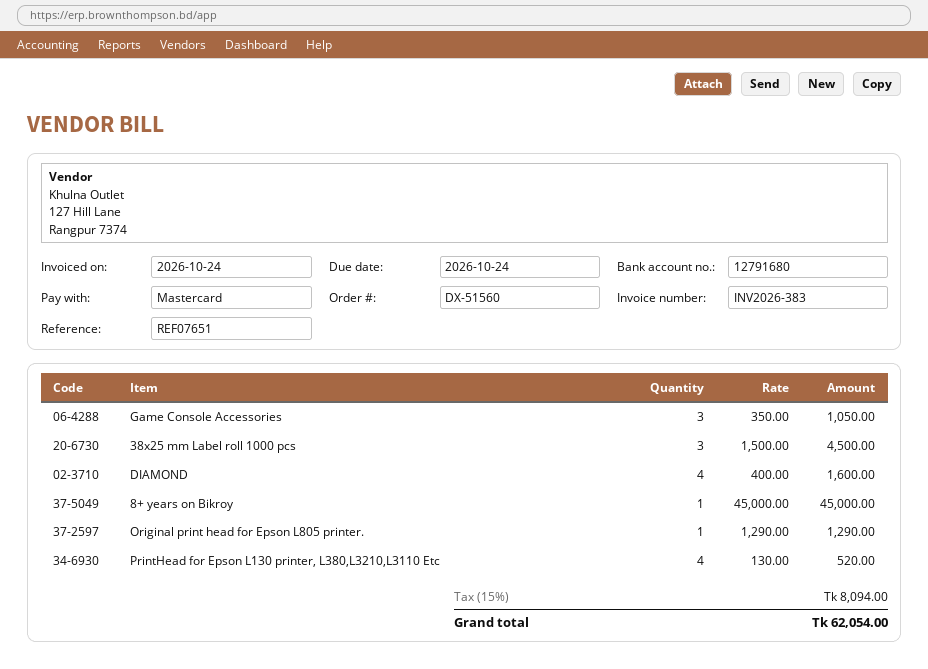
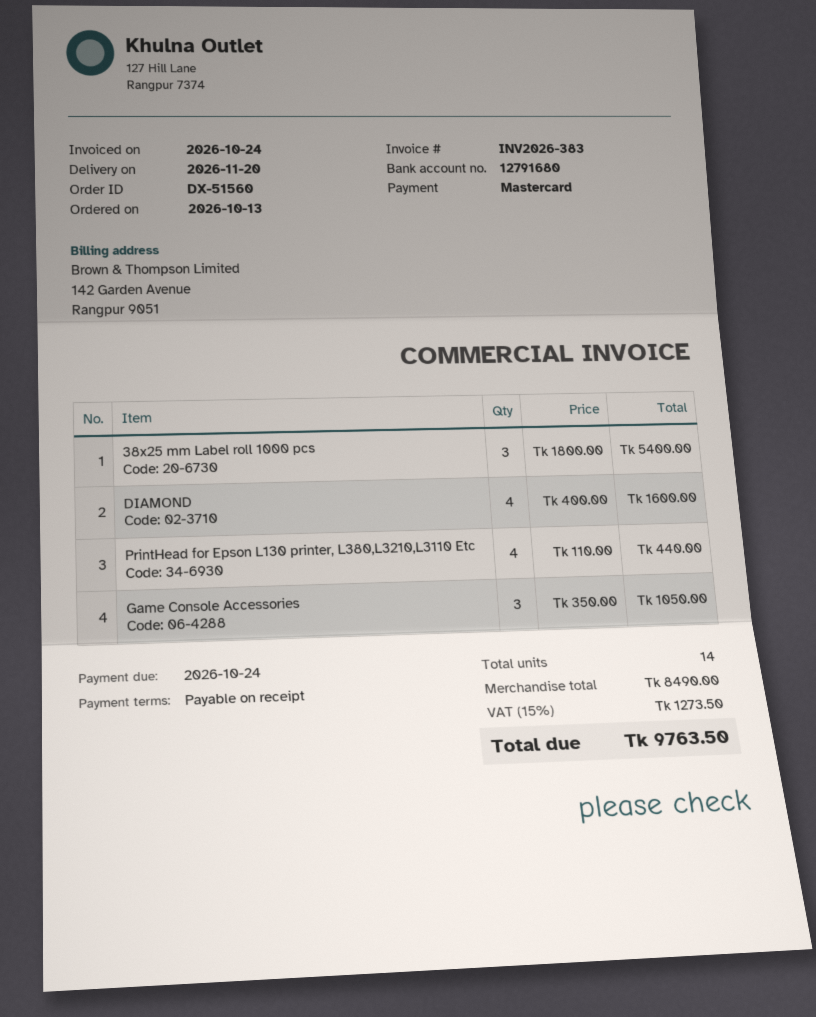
38x25 mm Label roll 1000 pcs: 3 x 1500.00 = 4500.00 -> 3 x 1800.00 = 5400.00
8+ years on Bikroy: 1 x 45000.00 = 45000.00 -> none
Original print head for Epson L805 printer.: 1 x 1290.00 = 1290.00 -> none
PrintHead for Epson L130 printer, L380,L3210,L3110 Etc: 4 x 130.00 = 520.00 -> 4 x 110.00 = 440.00
tax: 15% = 8094.00 -> 15% = 1273.50
total: 62054.00 -> 9763.50

